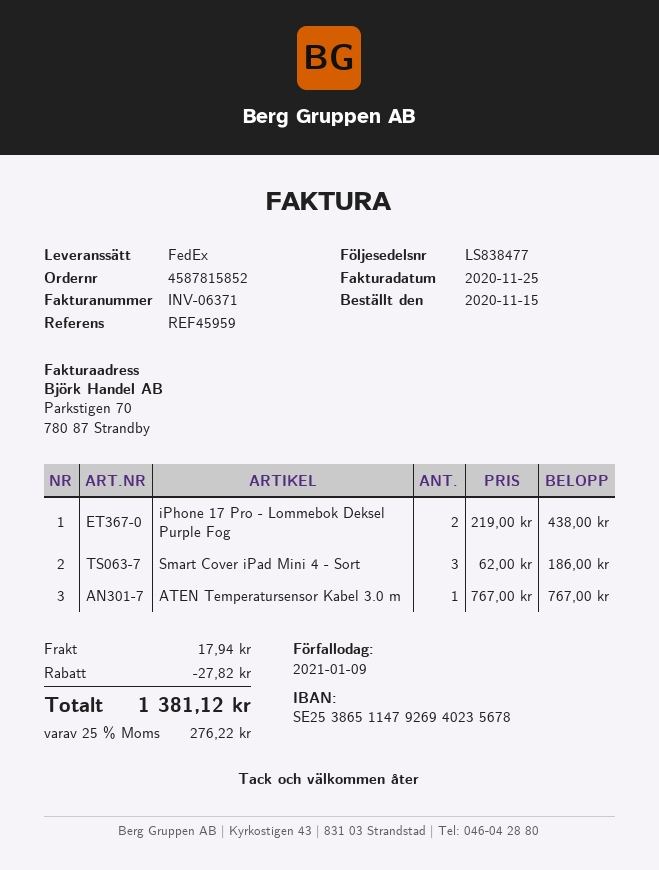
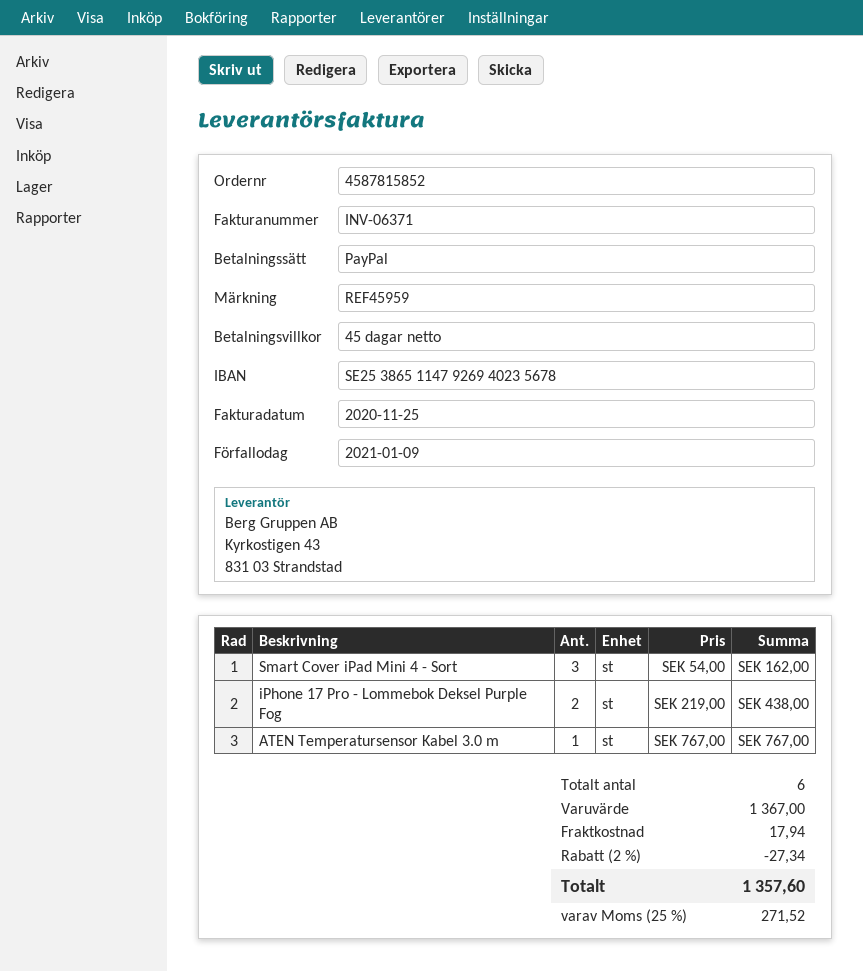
Smart Cover iPad Mini 4 - Sort: 3 x 62.00 = 186.00 -> 3 x 54.00 = 162.00
discount: 27.82 -> 27.34
tax: 25% = 276.22 -> 25% = 271.52
total: 1381.12 -> 1357.60

